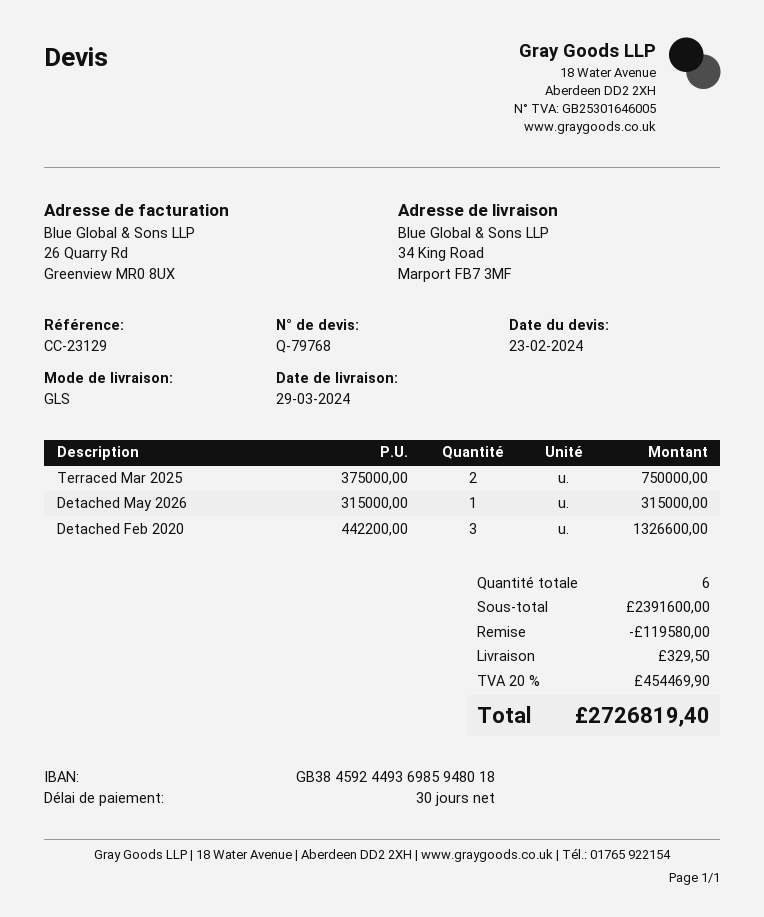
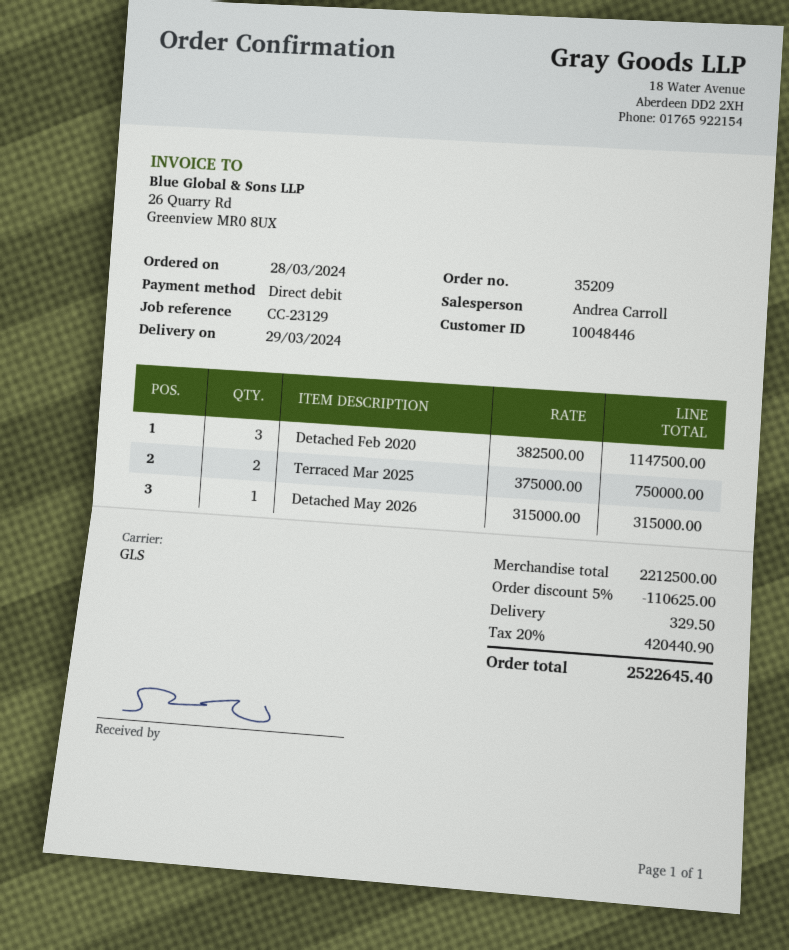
Detached Feb 2020: 3 x 442200.00 = 1326600.00 -> 3 x 382500.00 = 1147500.00
subtotal: 2391600.00 -> 2212500.00
discount: 119580.00 -> 110625.00
tax: 20% = 454469.90 -> 20% = 420440.90
total: 2726819.40 -> 2522645.40

